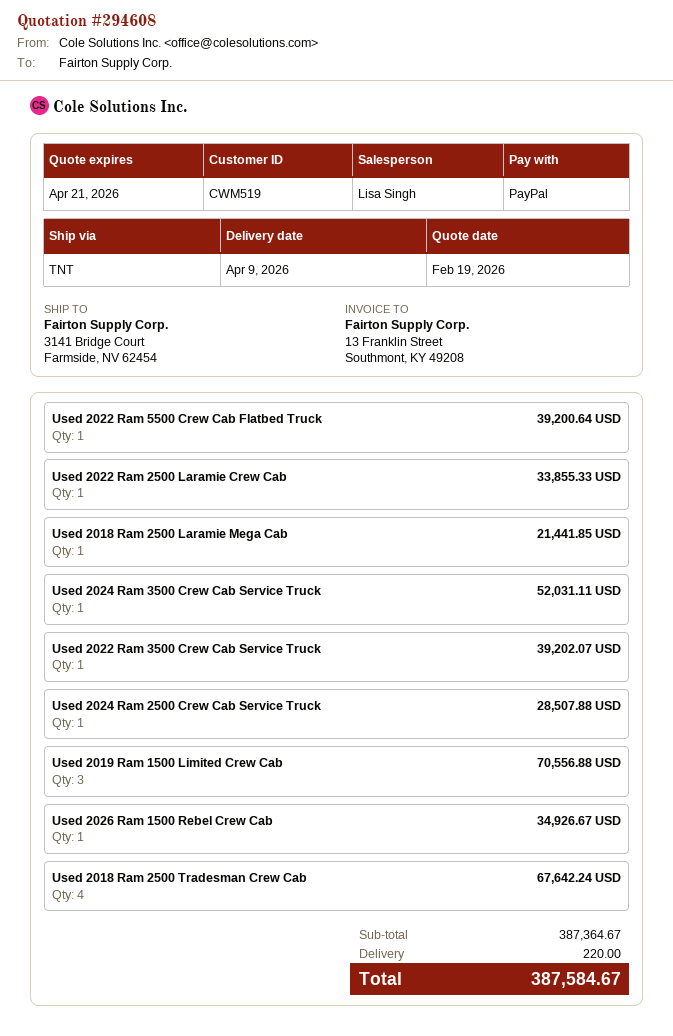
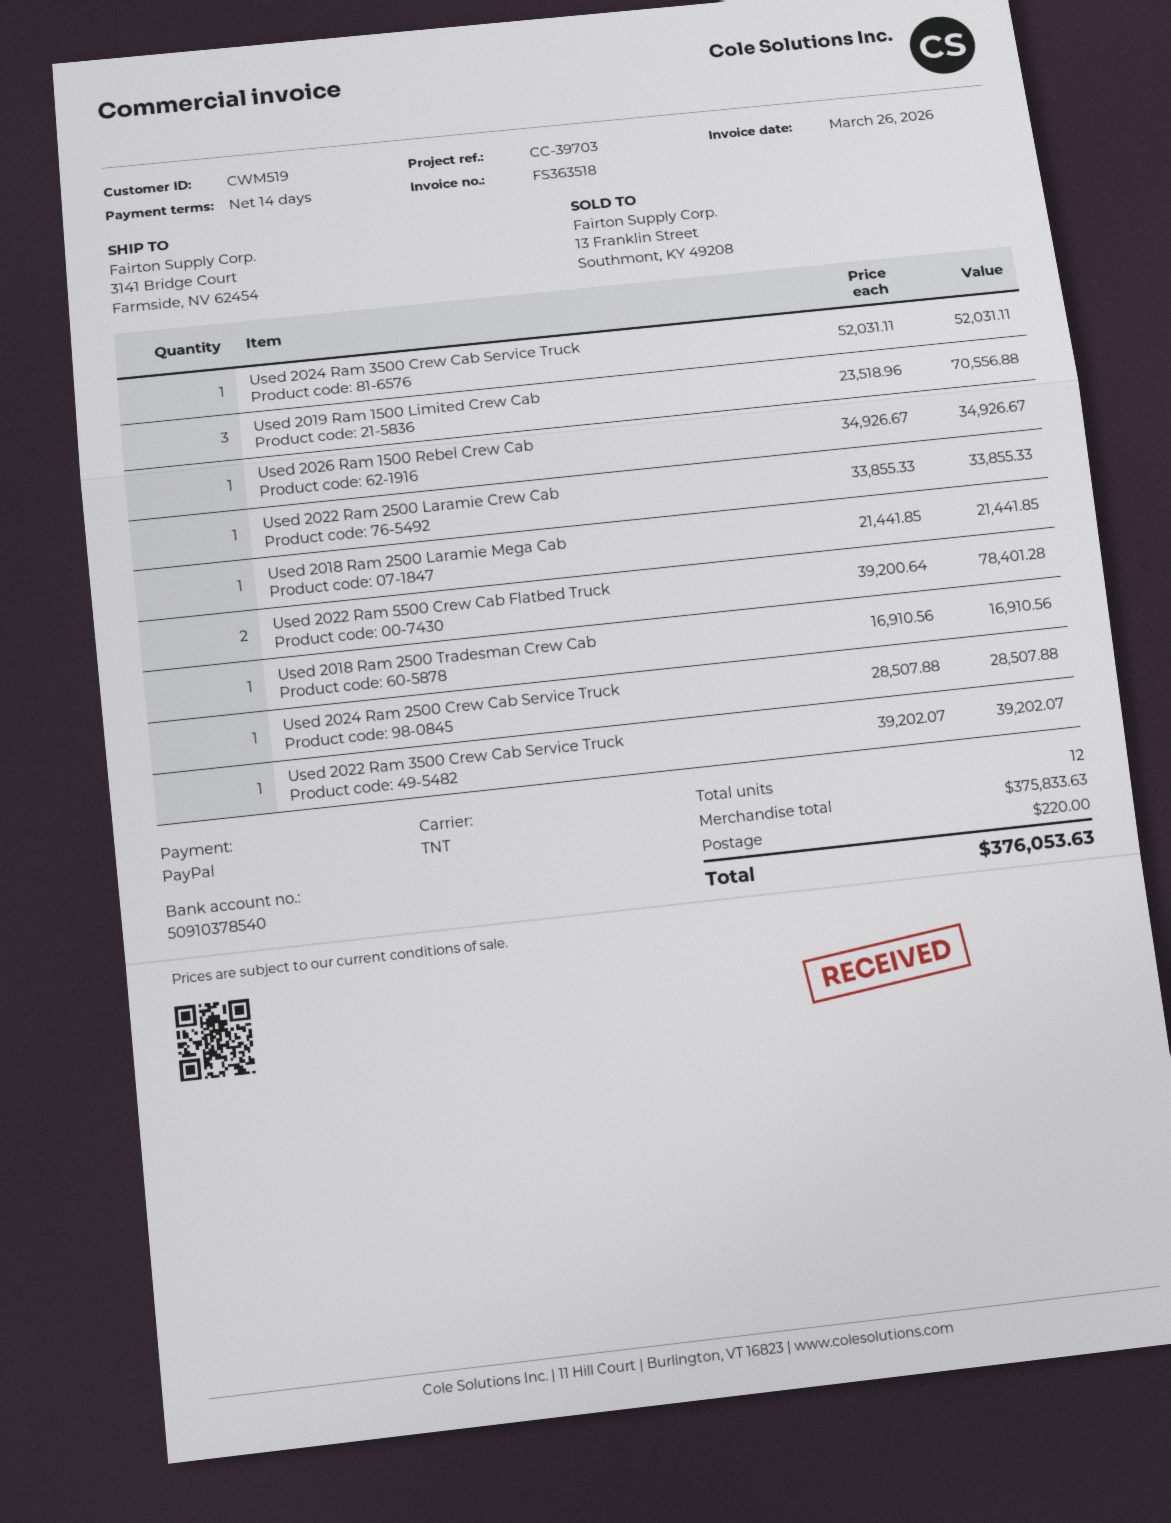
Used 2022 Ram 5500 Crew Cab Flatbed Truck: 1 for 39200.64 -> 2 for 78401.28
Used 2018 Ram 2500 Tradesman Crew Cab: 4 for 67642.24 -> 1 for 16910.56
subtotal: 387364.67 -> 375833.63
total: 387584.67 -> 376053.63

